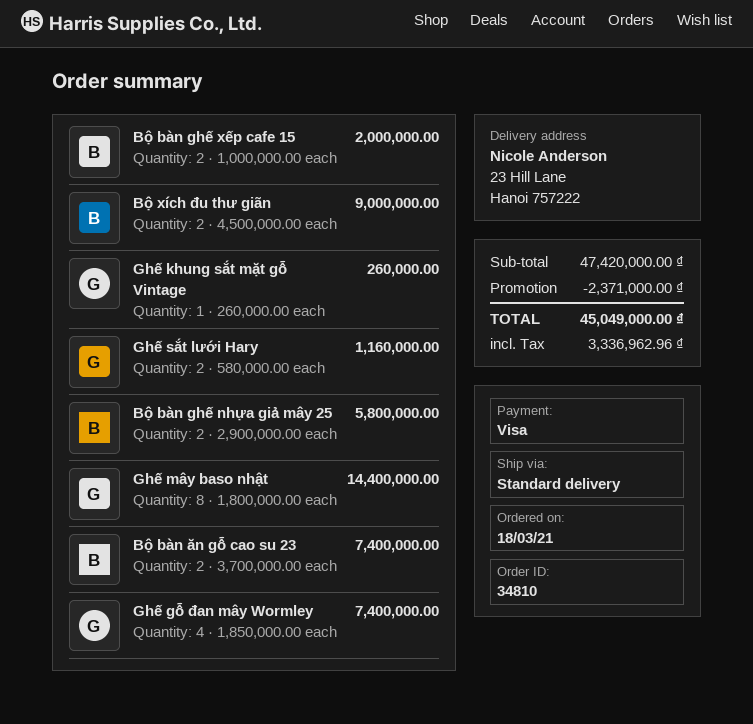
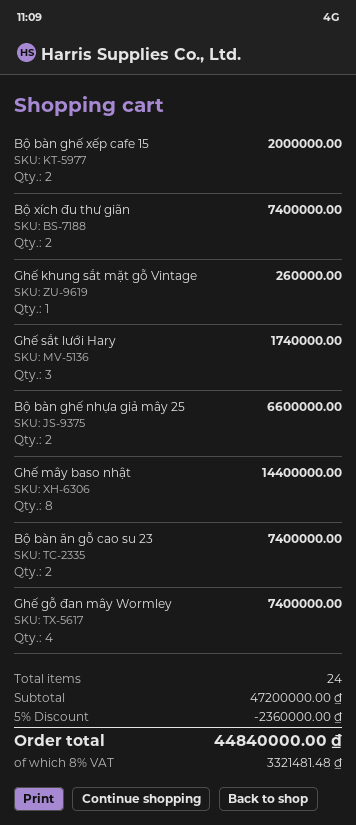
Bộ xích đu thư giãn: 2 for 9000000.00 -> 2 for 7400000.00
Ghế sắt lưới Hary: 2 for 1160000.00 -> 3 for 1740000.00
Bộ bàn ghế nhựa giả mây 25: 2 for 5800000.00 -> 2 for 6600000.00
subtotal: 47420000.00 -> 47200000.00
discount: 2371000.00 -> 2360000.00
tax: 3336962.96 -> 3321481.48
total: 45049000.00 -> 44840000.00

